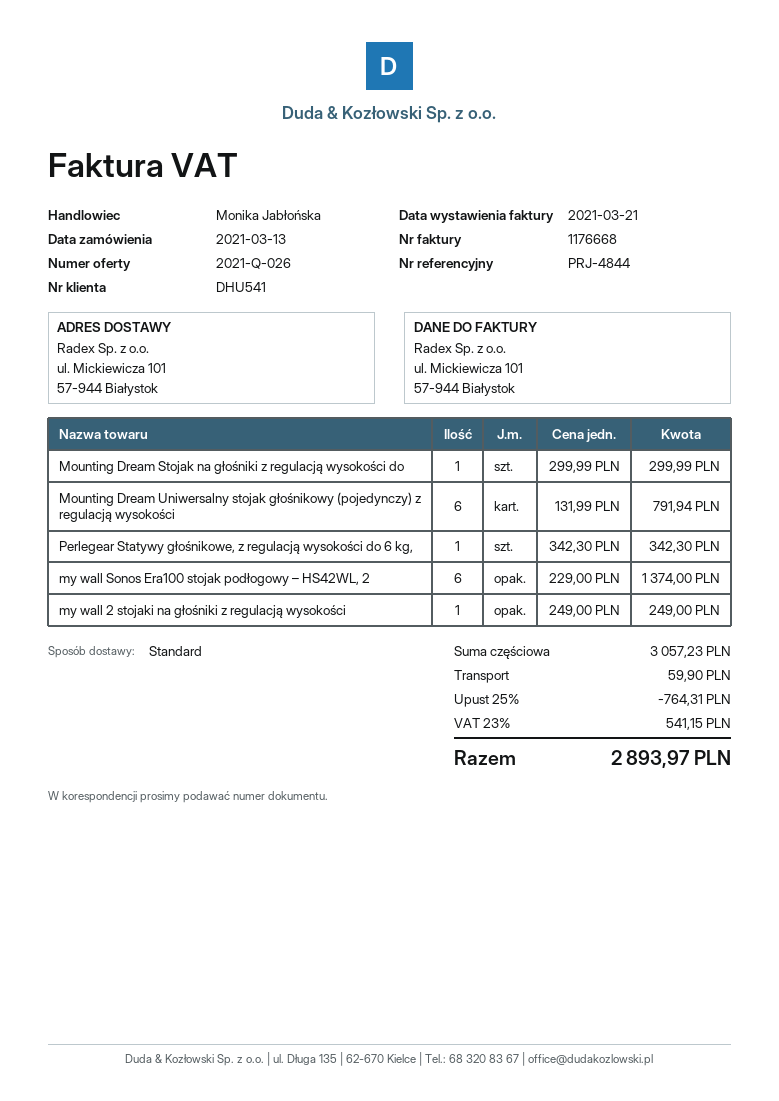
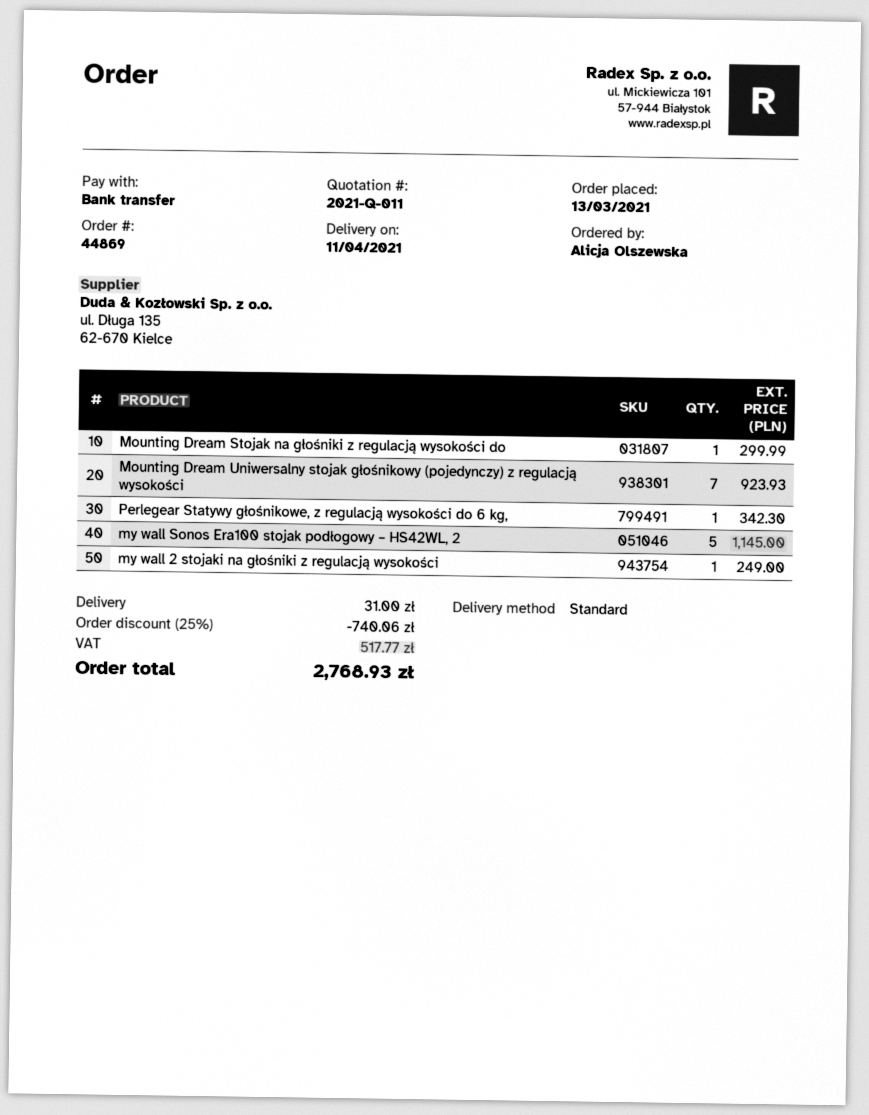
quote number: 2021-Q-026 -> 2021-Q-011
Mounting Dream Uniwersalny stojak głośnikowy (pojedynczy) z regulacją wysokości: 6 for 791.94 -> 7 for 923.93
my wall Sonos Era100 stojak podłogowy – HS42WL, 2: 6 for 1374.00 -> 5 for 1145.00
discount: 25% = 764.31 -> 25% = 740.06
shipping: 59.90 -> 31.00
tax: 541.15 -> 517.77
total: 2893.97 -> 2768.93

